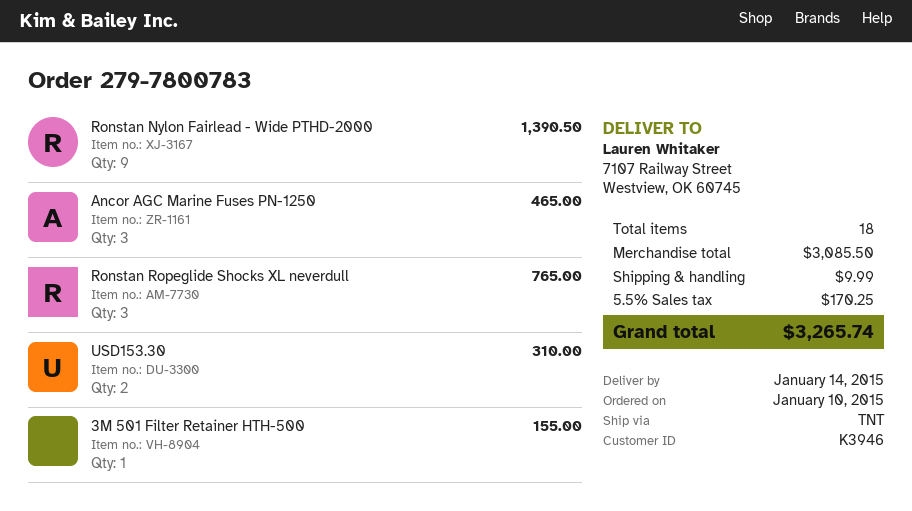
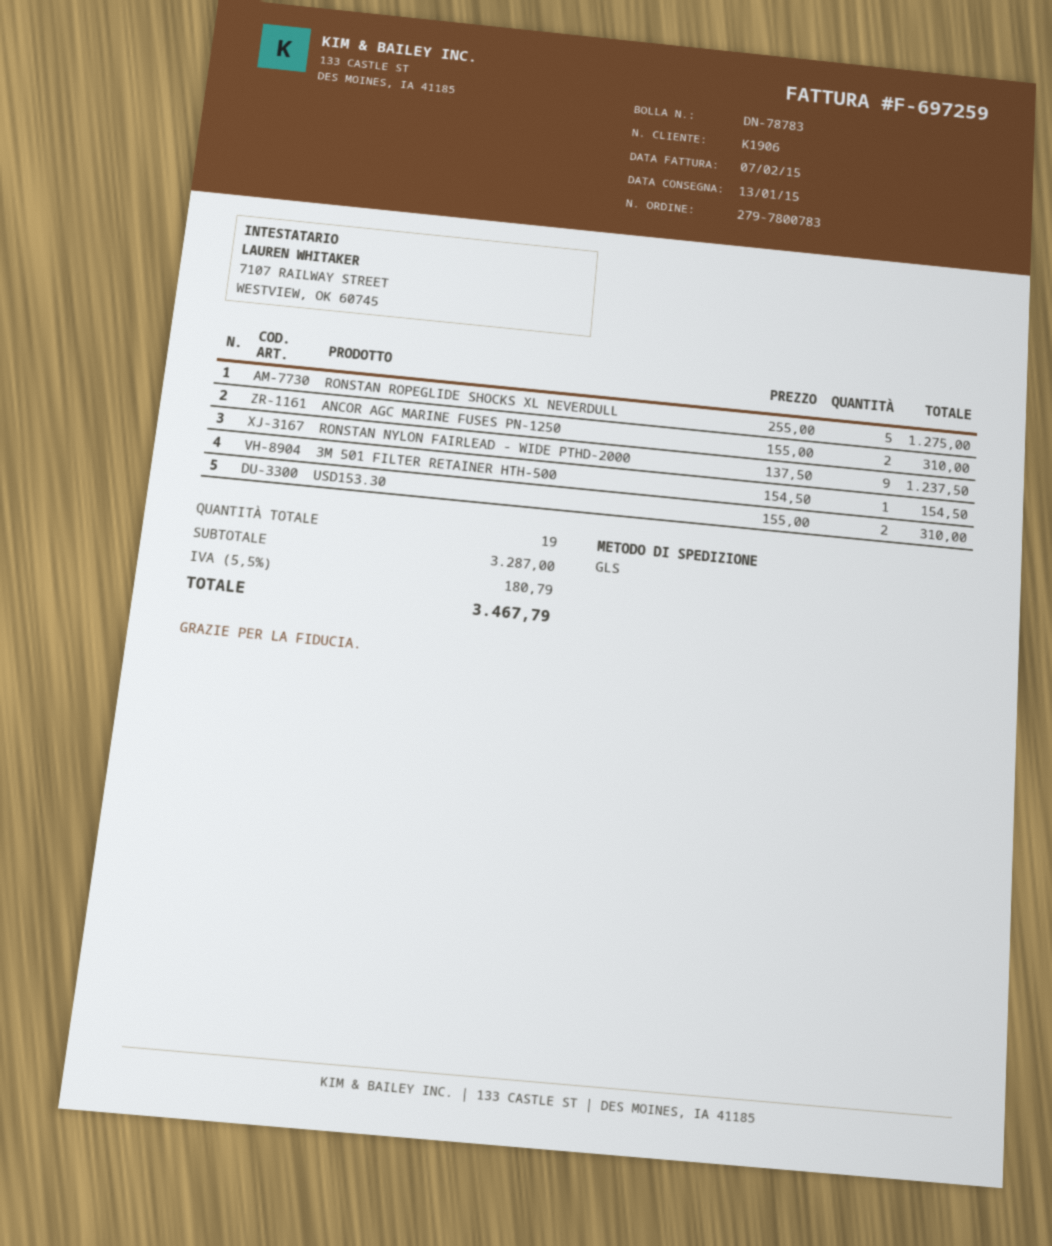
delivery date: 2015-01-14 -> 2015-01-13
customer number: K3946 -> K1906
shipping method: TNT -> GLS
Ronstan Nylon Fairlead - Wide PTHD-2000: 9 for 1390.50 -> 9 for 1237.50
Ancor AGC Marine Fuses PN-1250: 3 for 465.00 -> 2 for 310.00
Ronstan Ropeglide Shocks XL neverdull: 3 for 765.00 -> 5 for 1275.00
3M 501 Filter Retainer HTH-500: 1 for 155.00 -> 1 for 154.50
total quantity: 18 -> 19
subtotal: 3085.50 -> 3287.00
shipping: 9.99 -> none
tax: 5.5% = 170.25 -> 5.5% = 180.79
total: 3265.74 -> 3467.79

